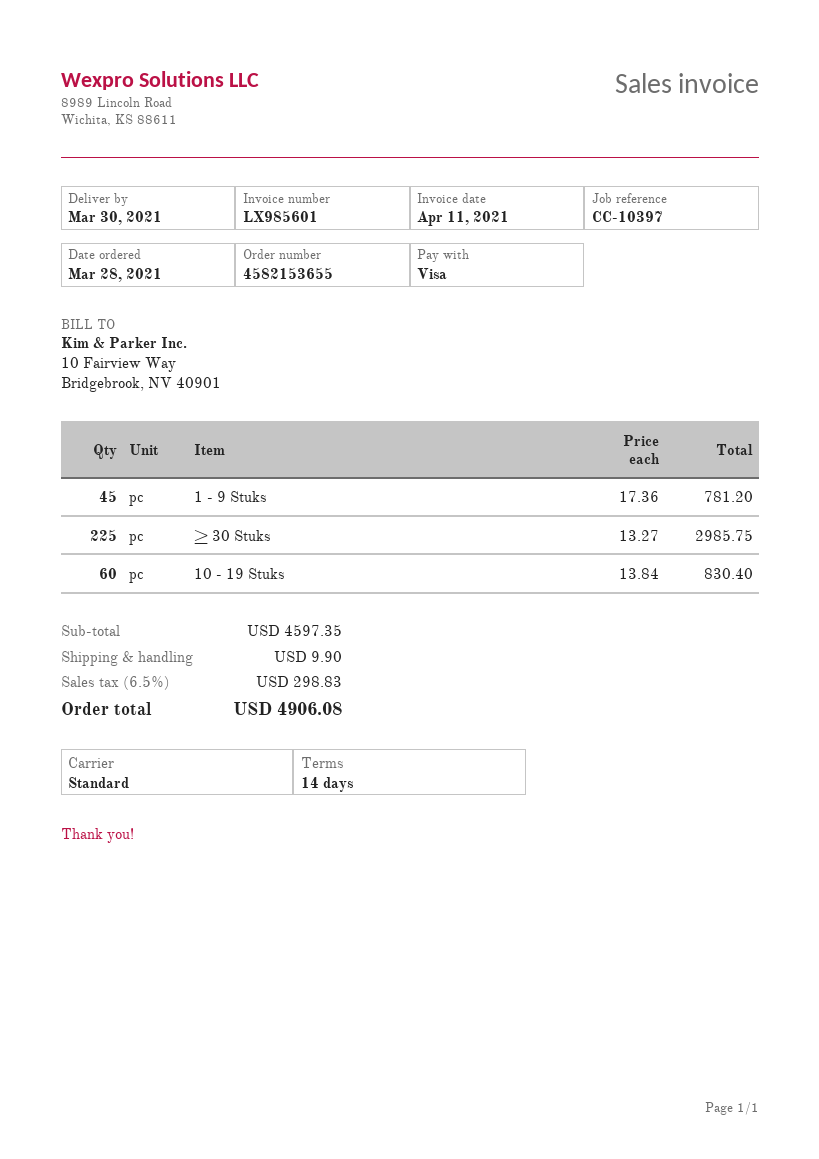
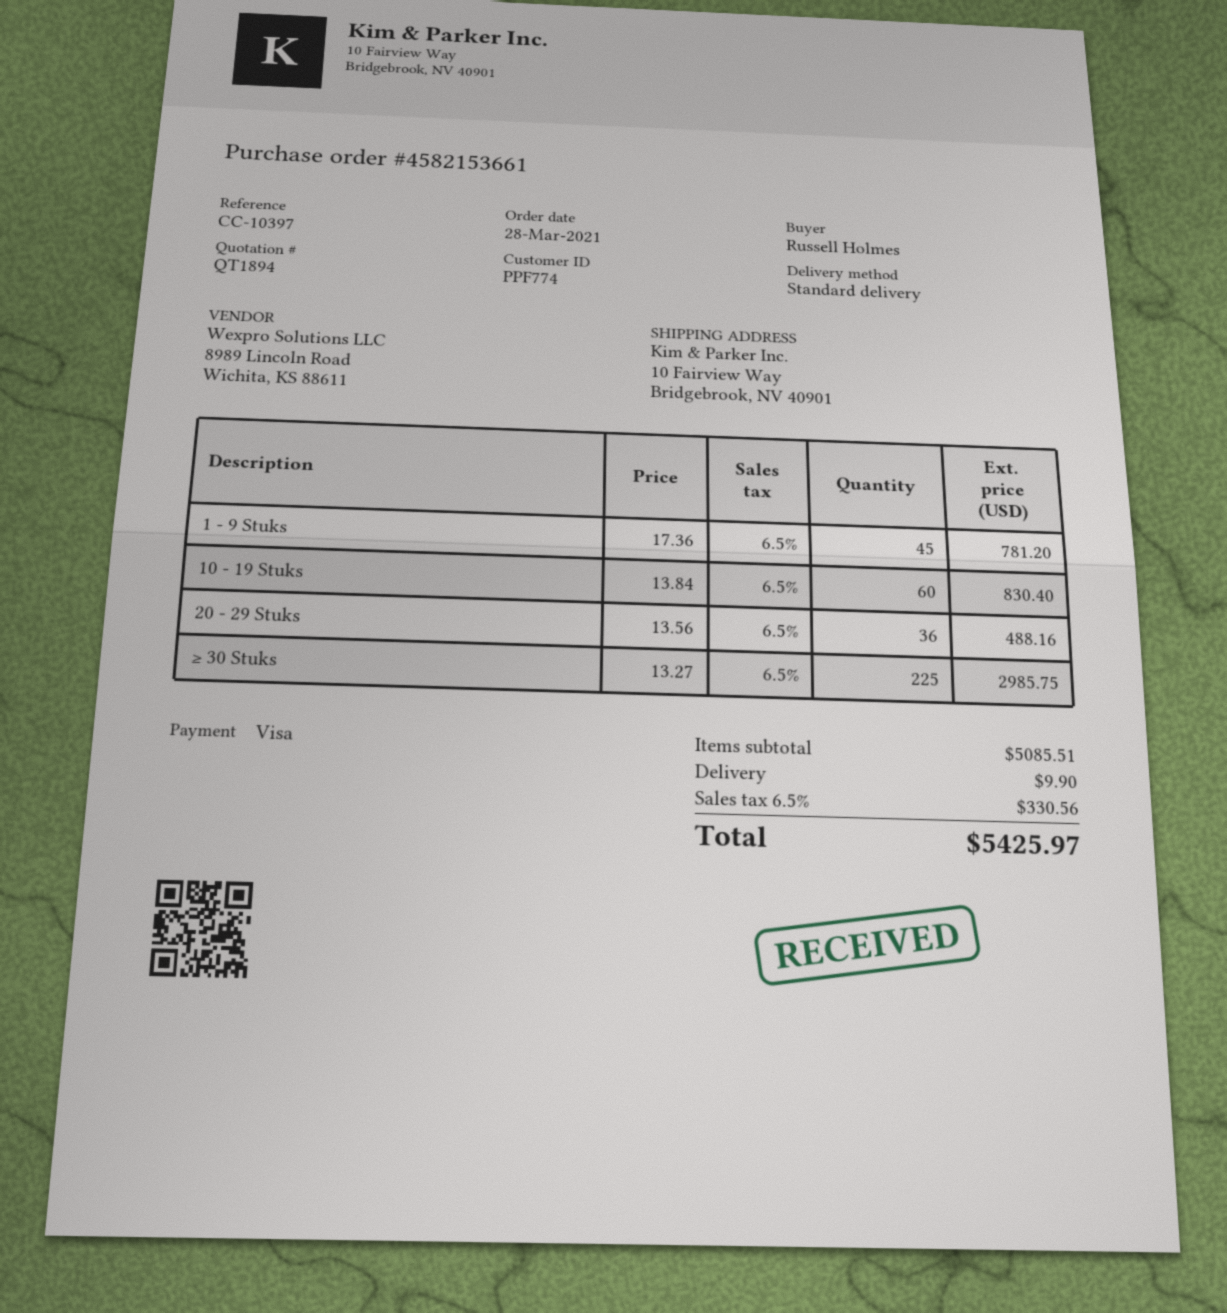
order number: 4582153655 -> 4582153661
20 - 29 Stuks: none -> 36 x 13.56 = 488.16
subtotal: 4597.35 -> 5085.51
tax: 6.5% = 298.83 -> 6.5% = 330.56
total: 4906.08 -> 5425.97

